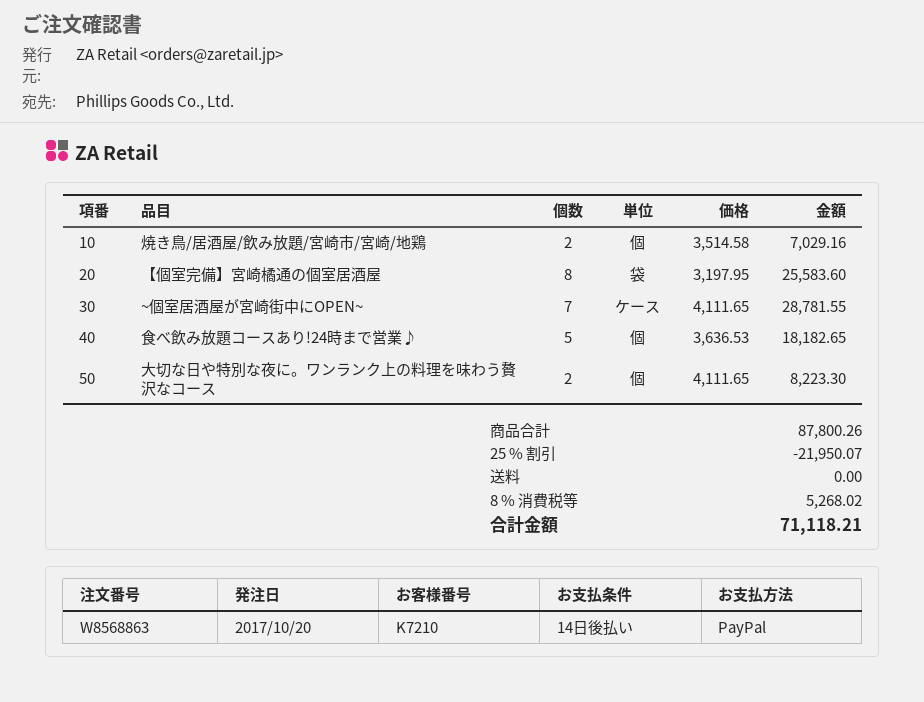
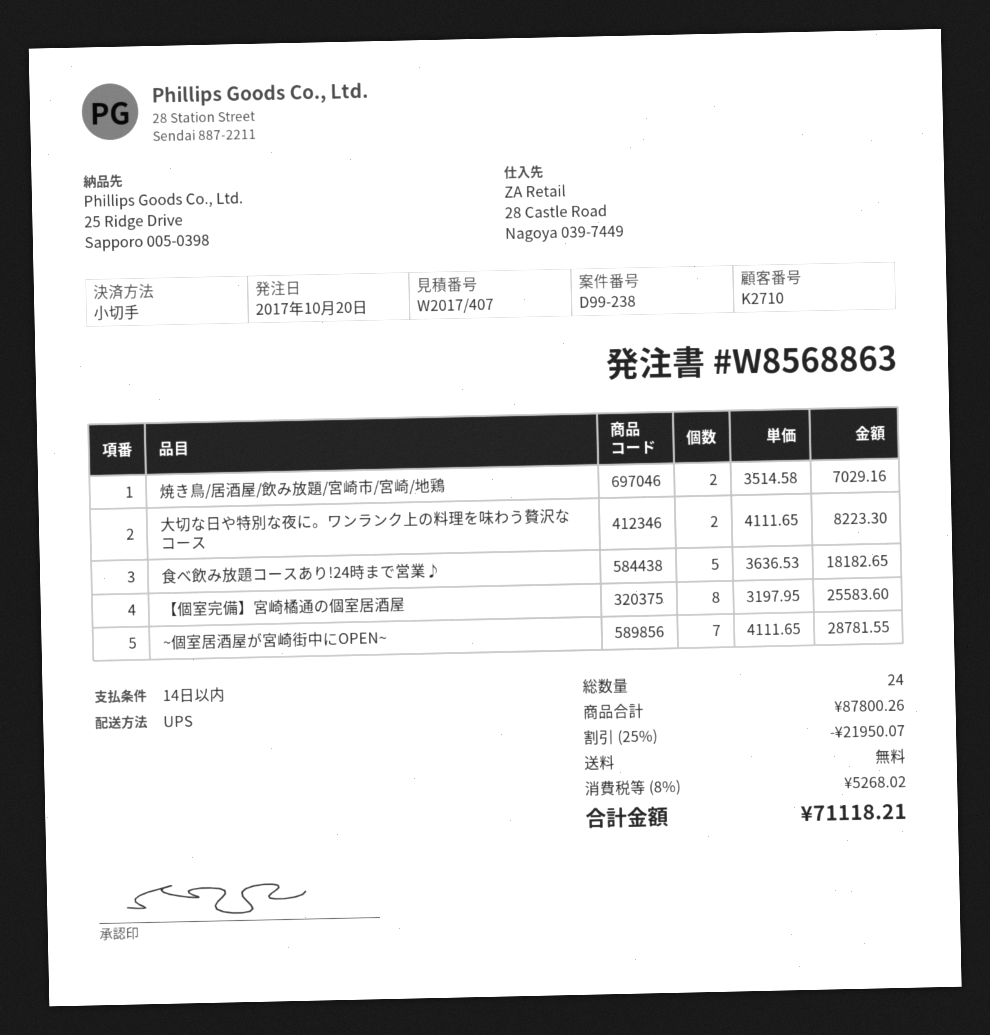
customer number: K7210 -> K2710
payment method: PayPal -> cheque

